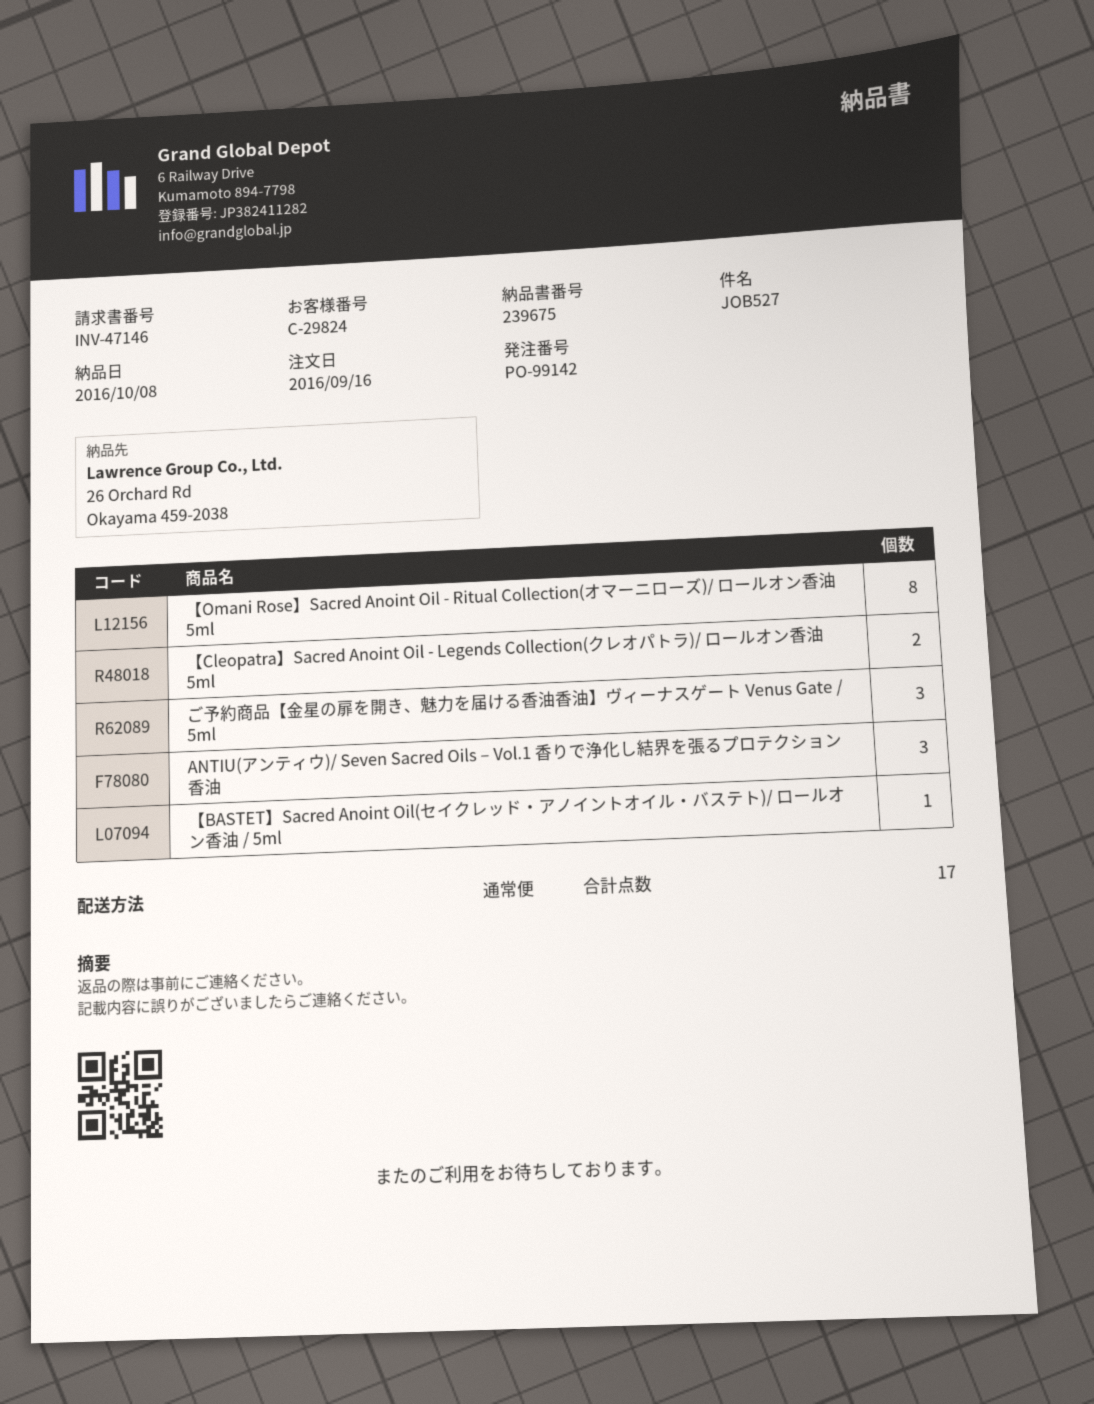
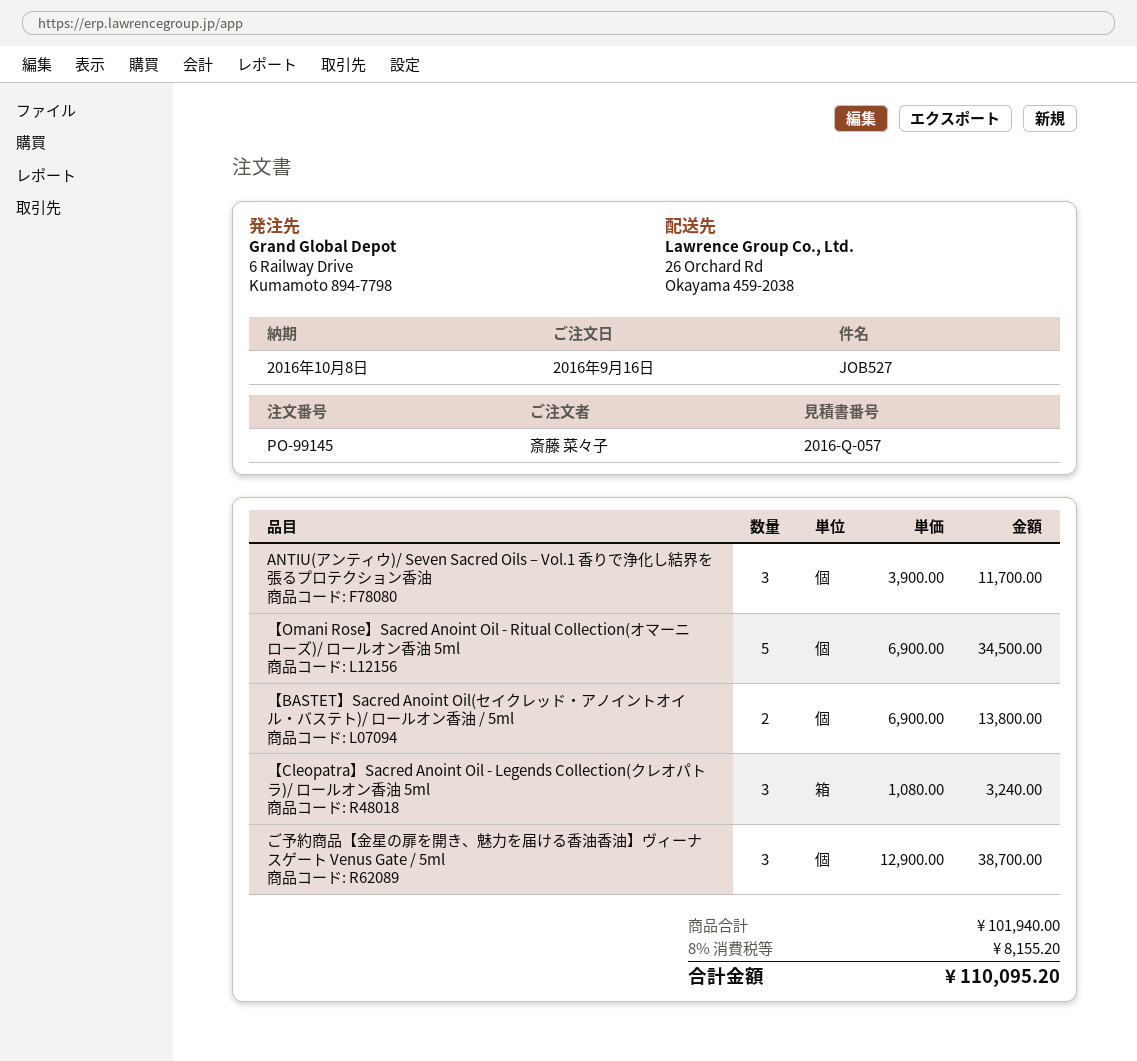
order number: PO-99142 -> PO-99145
【Omani Rose】Sacred Anoint Oil - Ritual Collection(オマーニローズ)/ ロールオン香油 5ml: 8 -> 5
【Cleopatra】Sacred Anoint Oil - Legends Collection(クレオパトラ)/ ロールオン香油 5ml: 2 -> 3
【BASTET】Sacred Anoint Oil(セイクレッド・アノイントオイル・バステト)/ ロールオン香油 / 5ml: 1 -> 2

